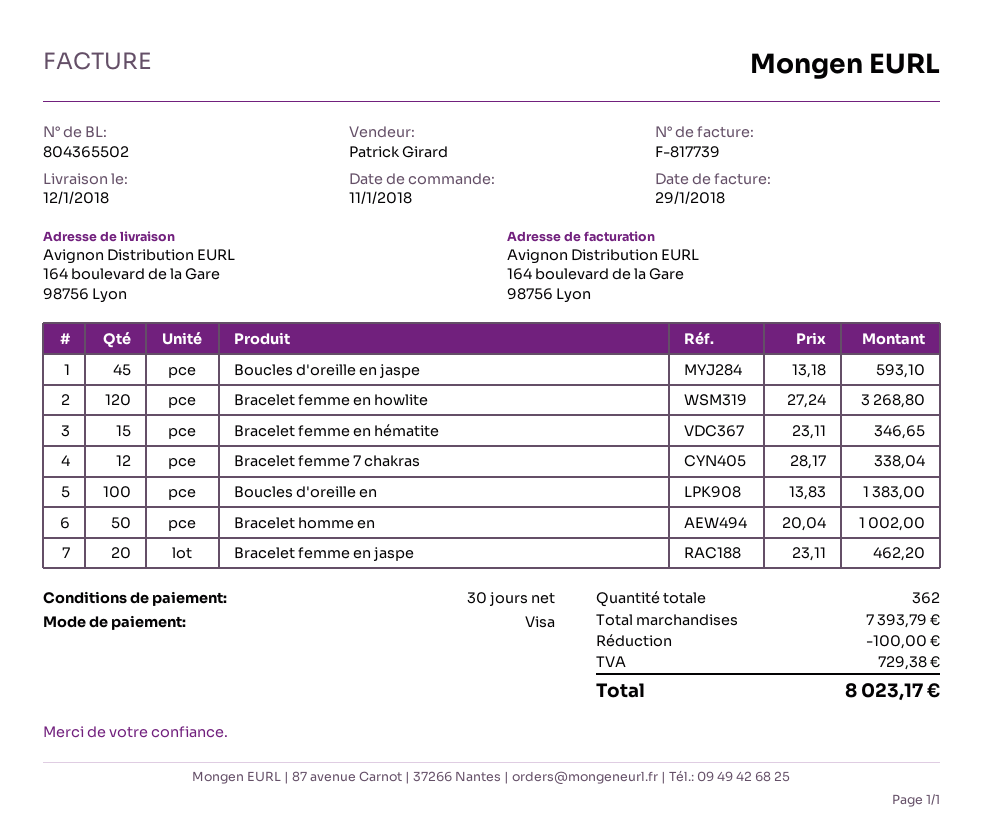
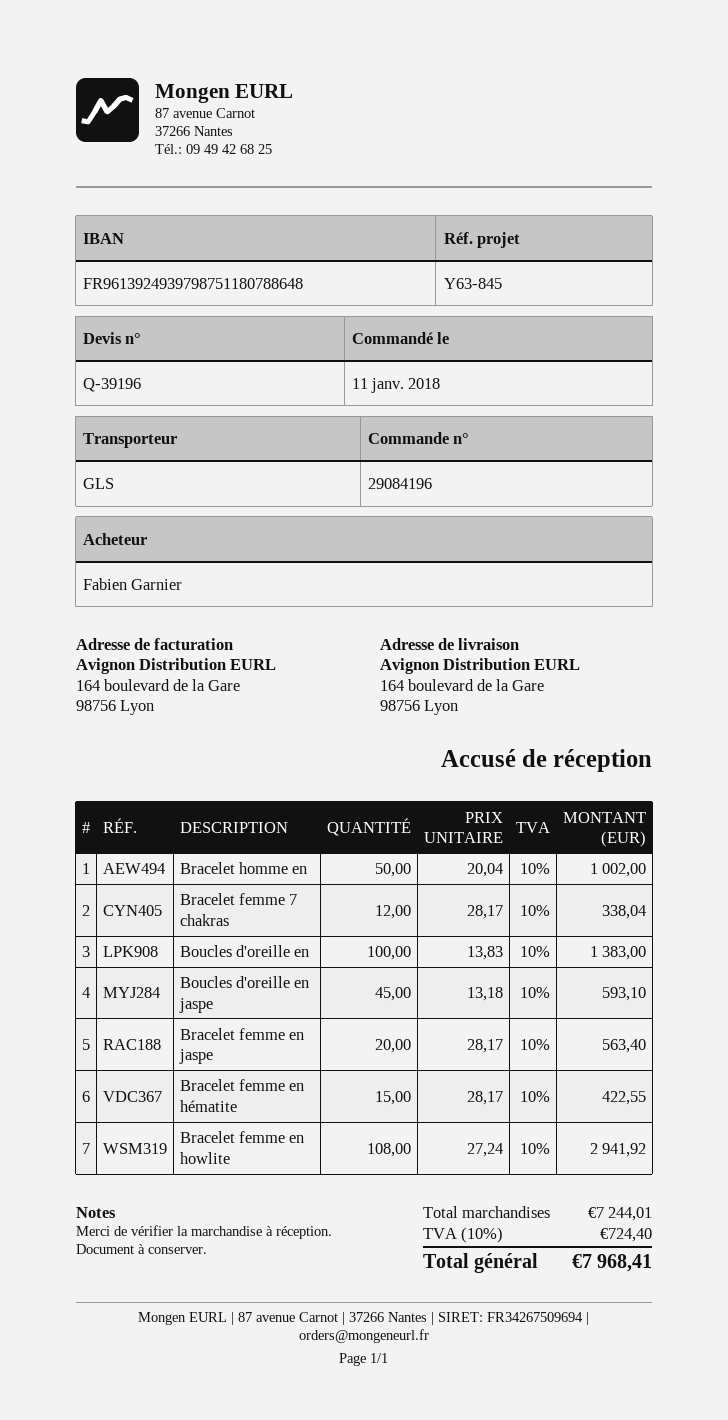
Bracelet femme en howlite: 120 x 27.24 = 3268.80 -> 108 x 27.24 = 2941.92
Bracelet femme en hématite: 15 x 23.11 = 346.65 -> 15 x 28.17 = 422.55
Bracelet femme en jaspe: 20 x 23.11 = 462.20 -> 20 x 28.17 = 563.40
subtotal: 7393.79 -> 7244.01
discount: 100.00 -> none
tax: 729.38 -> 724.40
total: 8023.17 -> 7968.41

